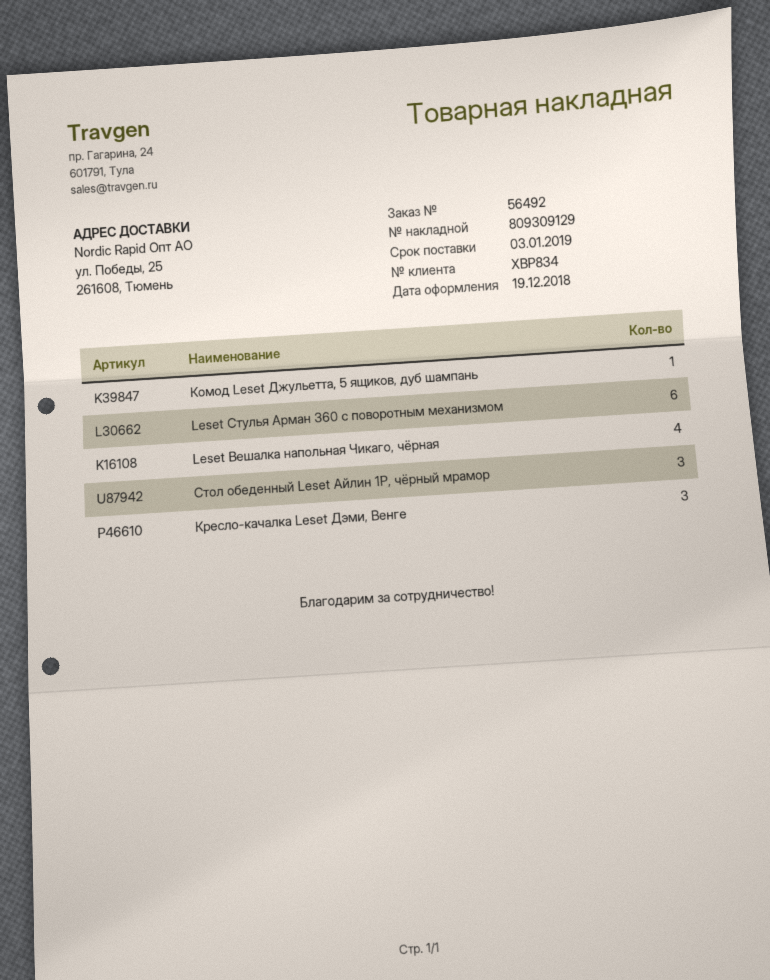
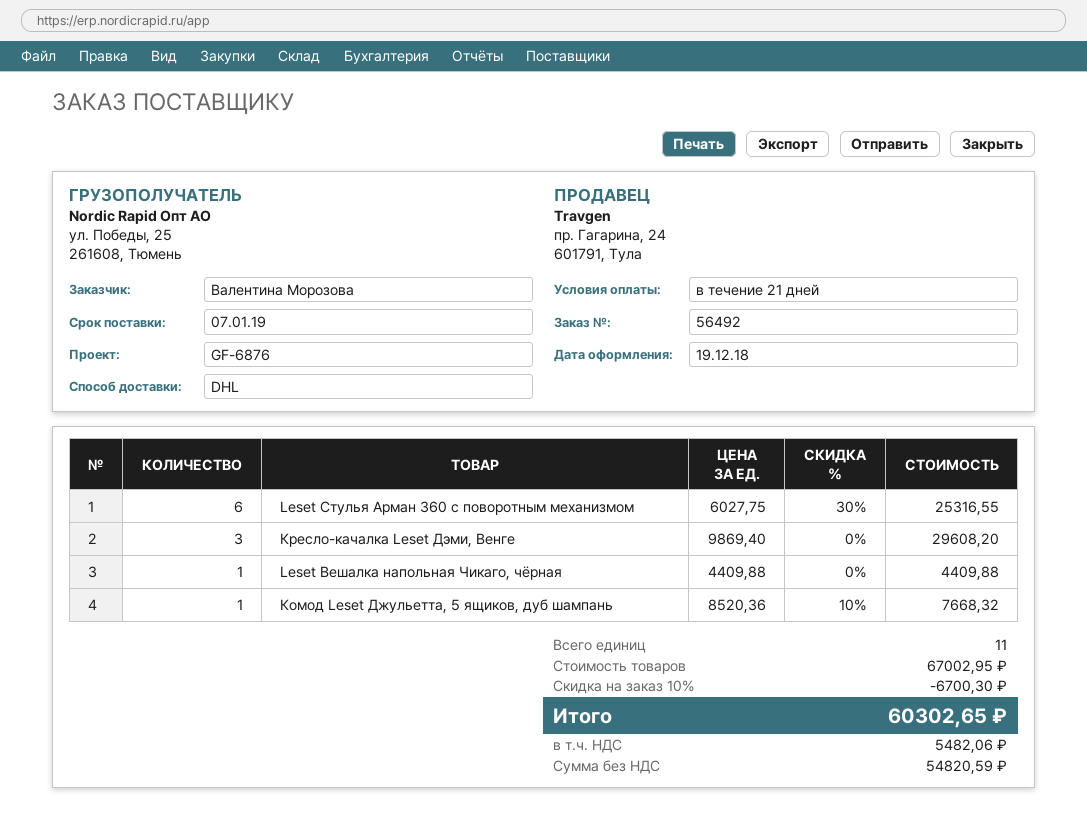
delivery date: 2019-01-03 -> 2019-01-07
Leset Вешалка напольная Чикаго, чёрная: 4 -> 1
Стол обеденный Leset Айлин 1Р, чёрный мрамор: 3 -> none

